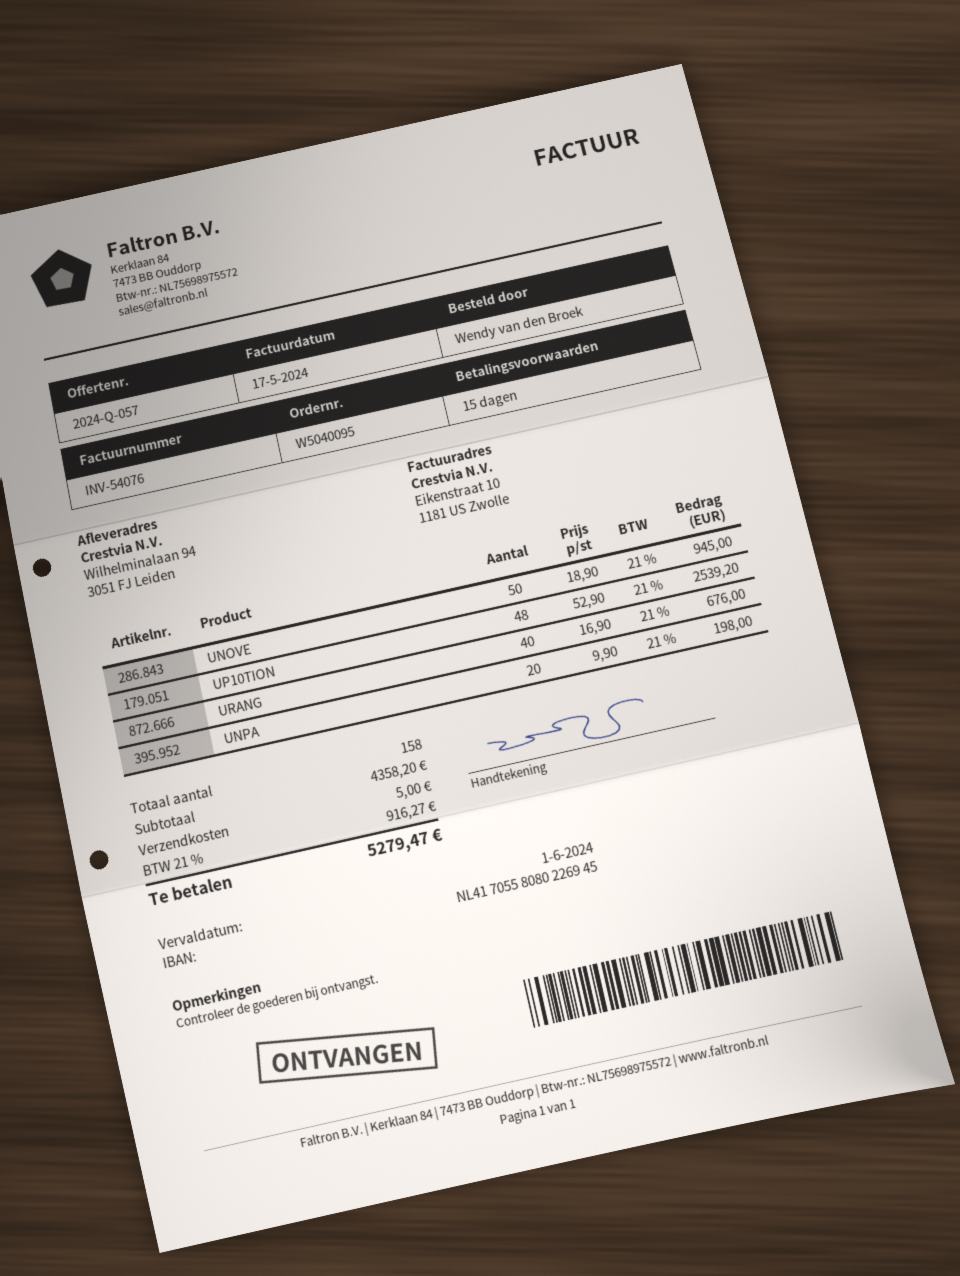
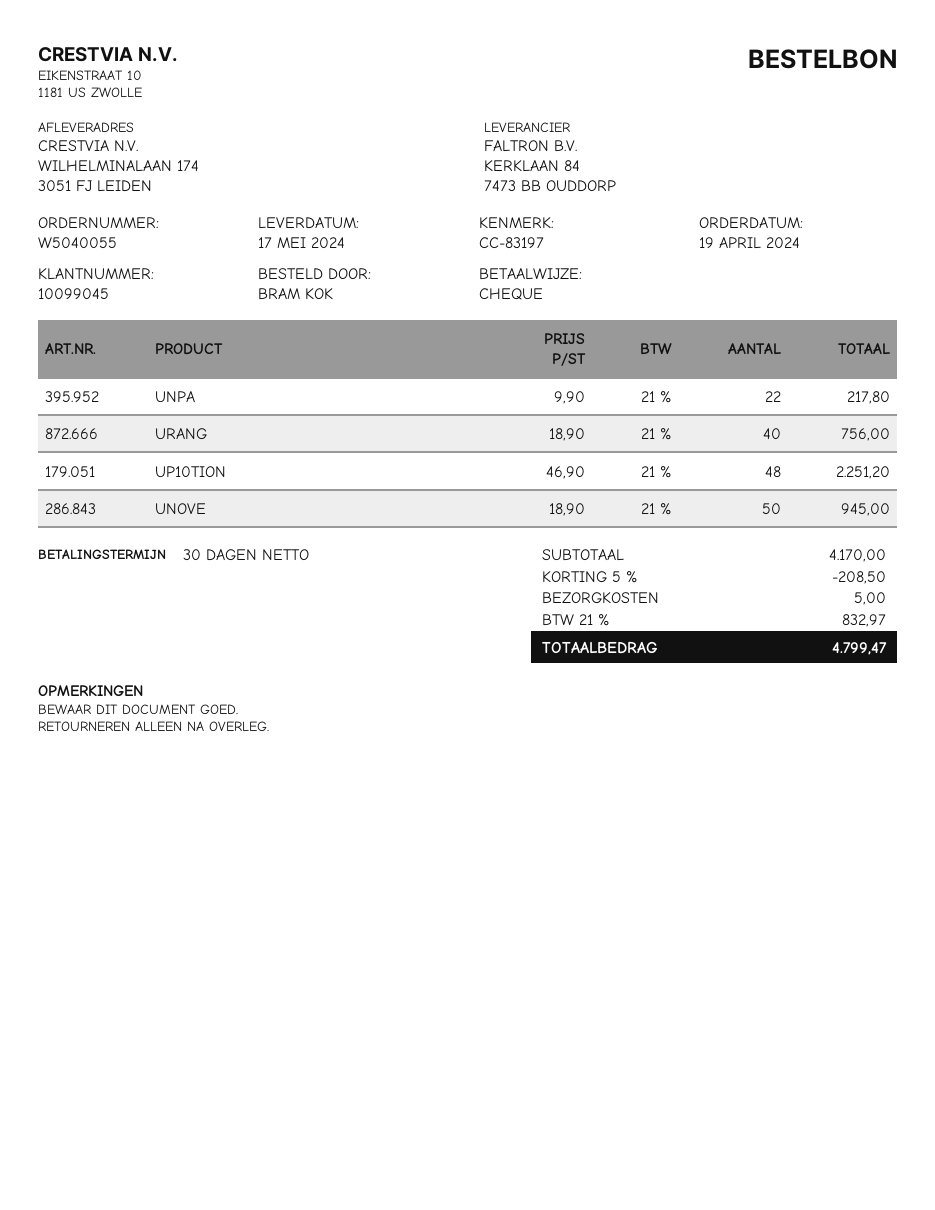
order number: W5040095 -> W5040055
payment terms: 15 days -> 30 days
ordered by: Wendy van den Broek -> BRAM KOK
ship to: Wilhelminalaan 94, 3051 FJ Leiden -> WILHELMINALAAN 174, 3051 FJ LEIDEN
UP10TION: 48 x 52.90 = 2539.20 -> 48 x 46.90 = 2251.20
URANG: 40 x 16.90 = 676.00 -> 40 x 18.90 = 756.00
UNPA: 20 x 9.90 = 198.00 -> 22 x 9.90 = 217.80
subtotal: 4358.20 -> 4170.00
discount: none -> 5% = 208.50
tax: 21% = 916.27 -> 21% = 832.97
total: 5279.47 -> 4799.47

